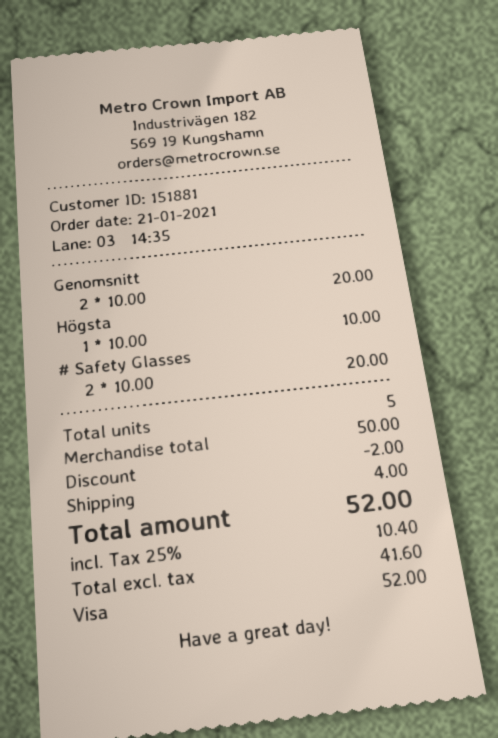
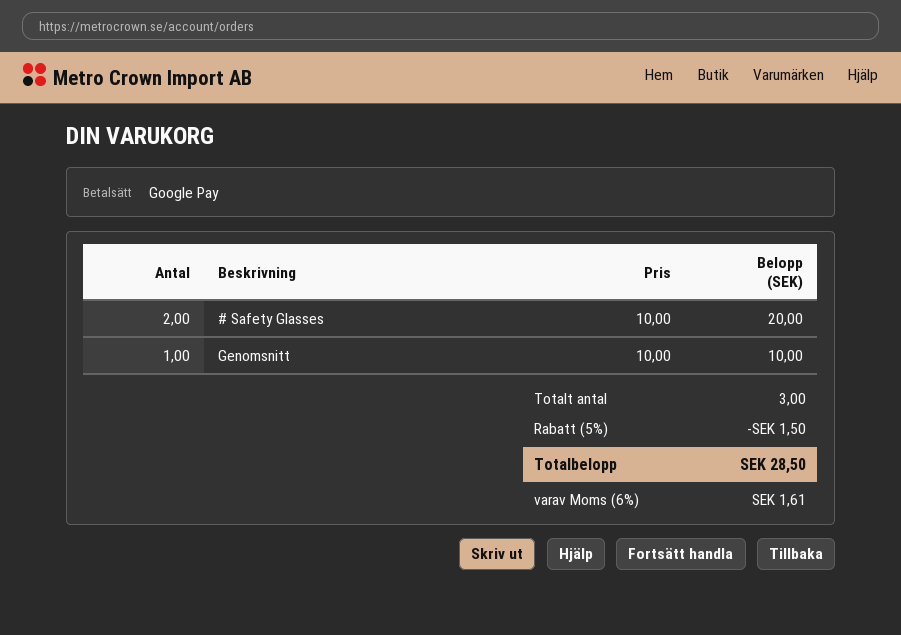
payment method: Visa -> Google Pay
Genomsnitt: 2 x 10.00 = 20.00 -> 1 x 10.00 = 10.00
Högsta: 1 x 10.00 = 10.00 -> none
total quantity: 5 -> 3
discount: 2.00 -> 1.50
shipping: 4.00 -> none
tax: 25% = 10.40 -> 6% = 1.61
total: 52.00 -> 28.50

